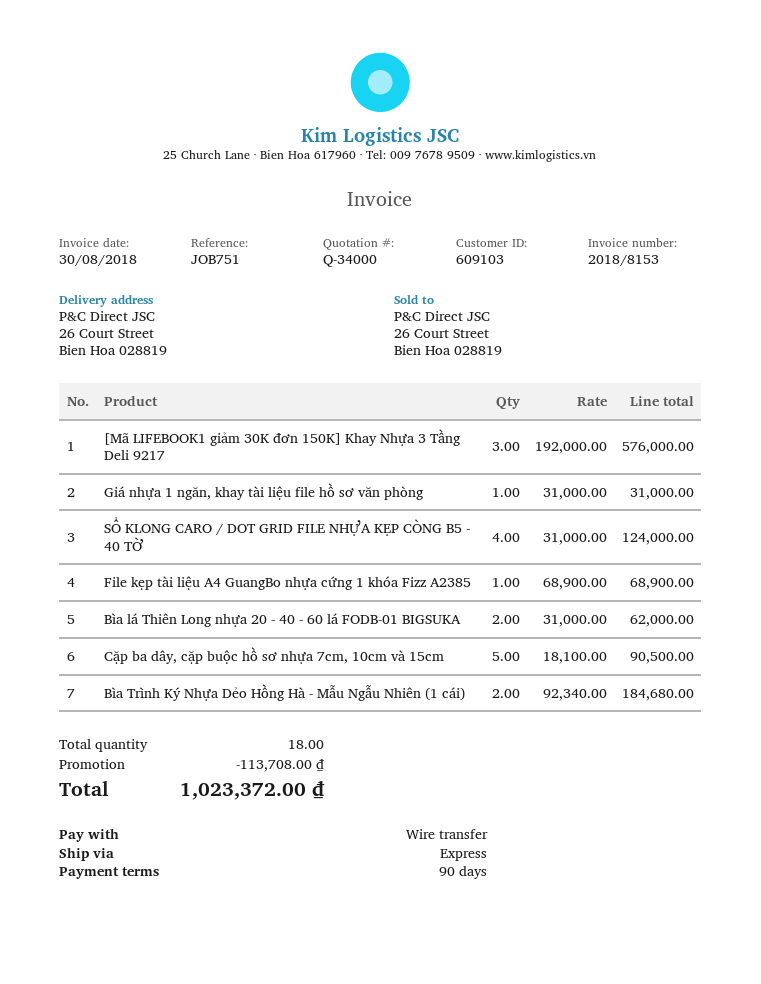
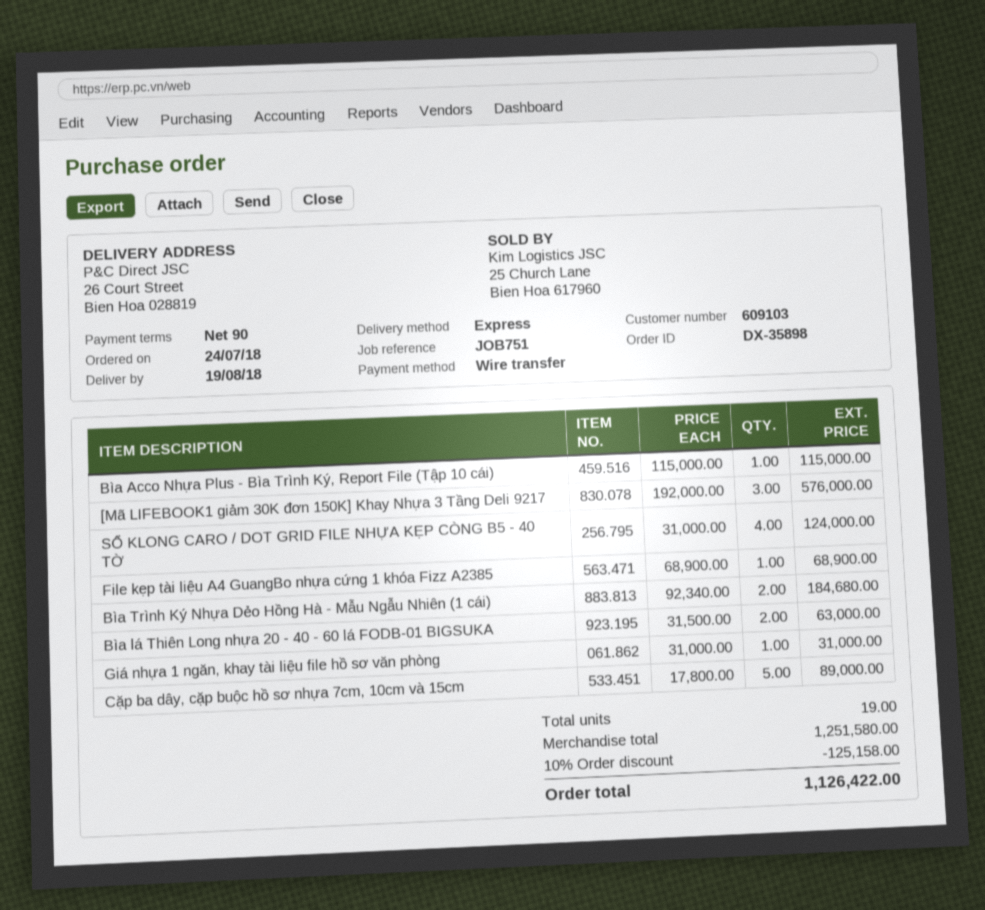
Bìa lá Thiên Long nhựa 20 - 40 - 60 lá FODB-01 BIGSUKA: 2 x 31000.00 = 62000.00 -> 2 x 31500.00 = 63000.00
Cặp ba dây, cặp buộc hồ sơ nhựa 7cm, 10cm và 15cm: 5 x 18100.00 = 90500.00 -> 5 x 17800.00 = 89000.00
Bìa Acco Nhựa Plus - Bìa Trình Ký, Report File (Tập 10 cái): none -> 1 x 115000.00 = 115000.00
total quantity: 18 -> 19
discount: 113708.00 -> 125158.00
total: 1023372.00 -> 1126422.00

